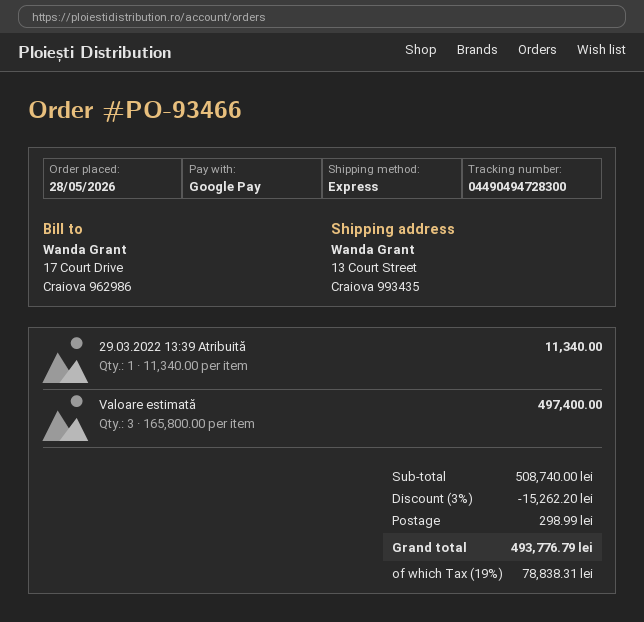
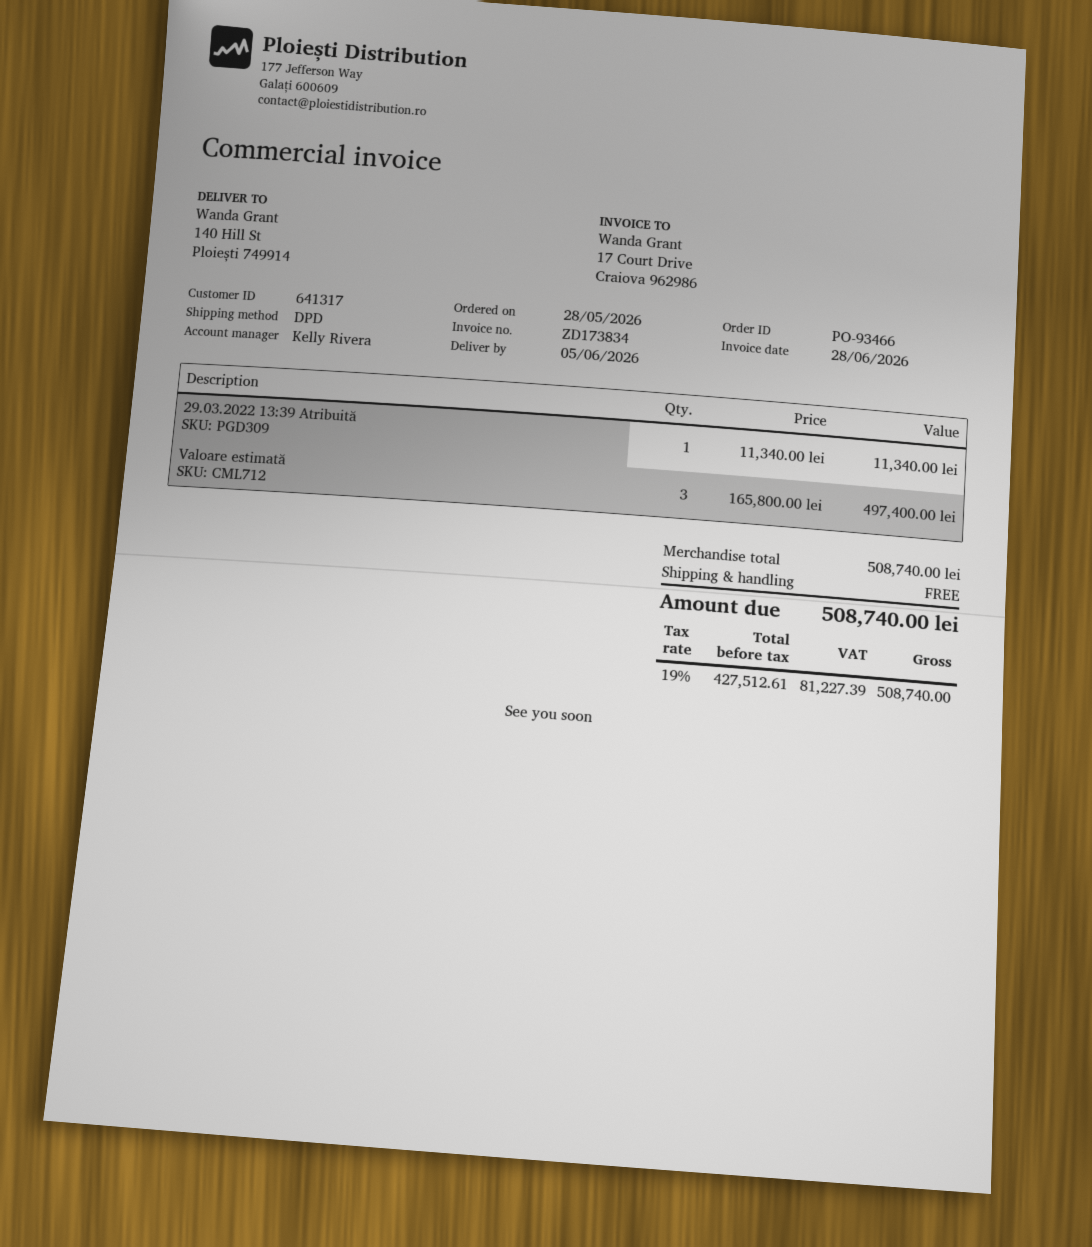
shipping method: express -> DPD
ship to: 13 Court Street, Craiova 993435 -> 140 Hill St, Ploiești 749914
discount: 3% = 15262.20 -> none
shipping: 298.99 -> 0.00
tax: 19% = 78838.31 -> 19% = 81227.39
total: 493776.79 -> 508740.00

